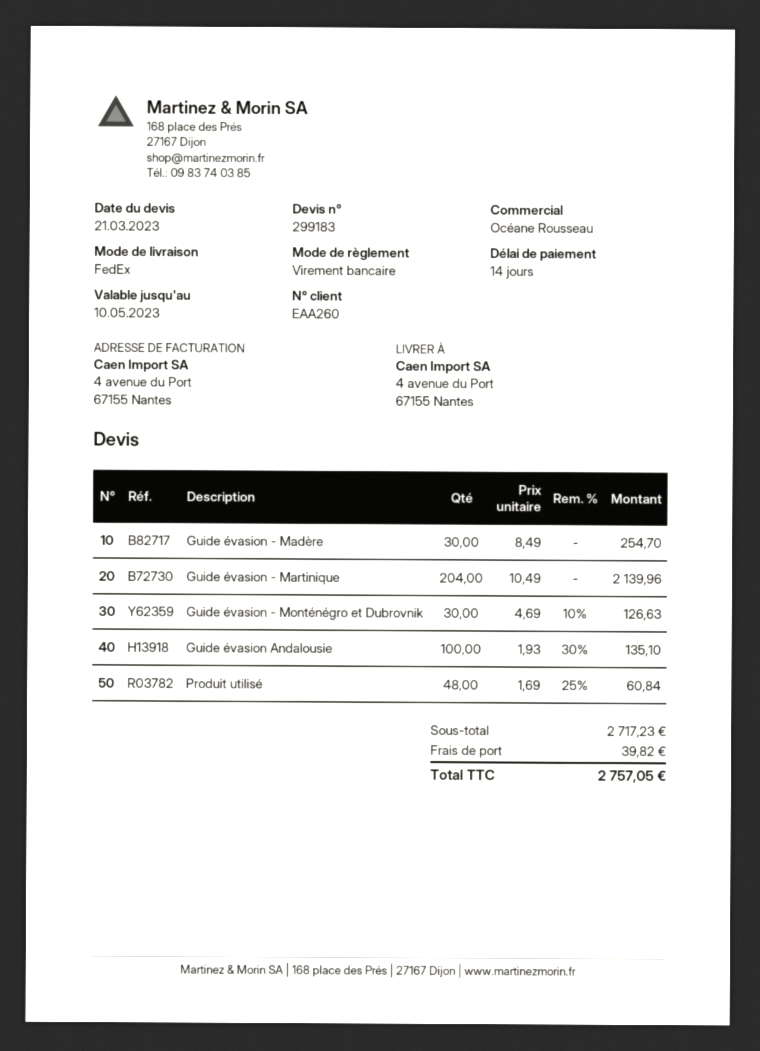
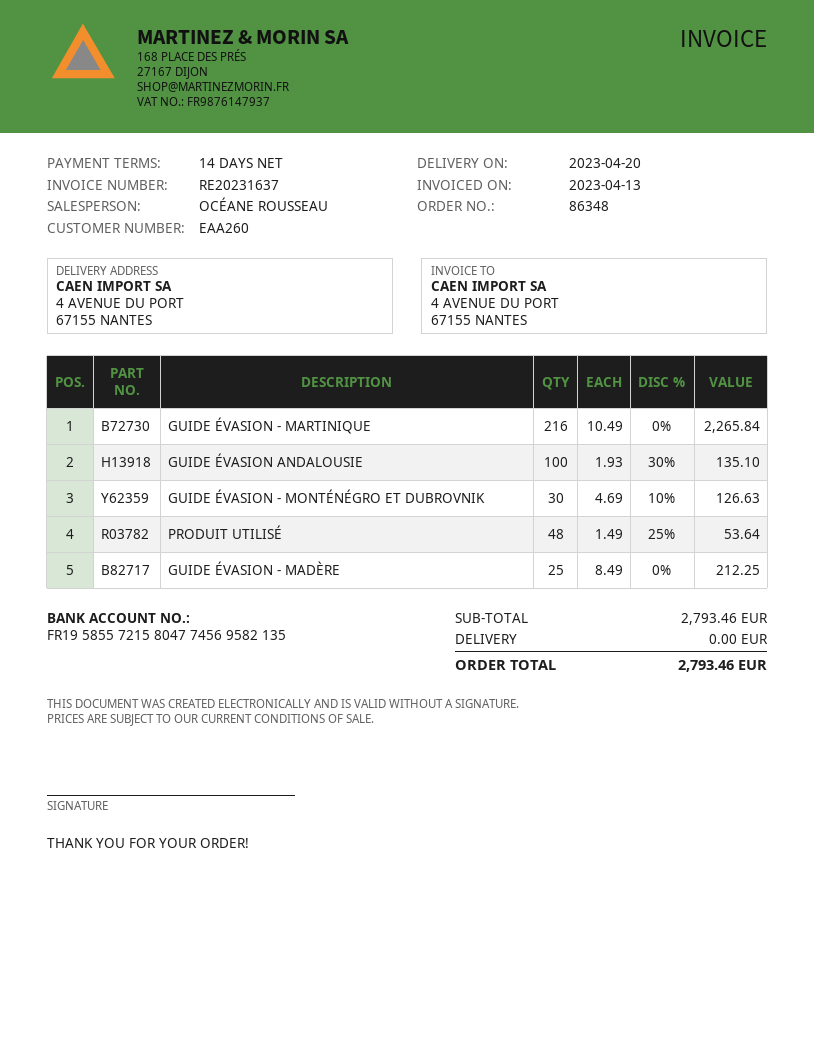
Guide évasion - Madère: 30 x 8.49 = 254.70 -> 25 x 8.49 = 212.25
Guide évasion - Martinique: 204 x 10.49 = 2139.96 -> 216 x 10.49 = 2265.84
Produit utilisé: 48 x 1.69 - 25% = 60.84 -> 48 x 1.49 - 25% = 53.64
subtotal: 2717.23 -> 2793.46
shipping: 39.82 -> 0.00
total: 2757.05 -> 2793.46

